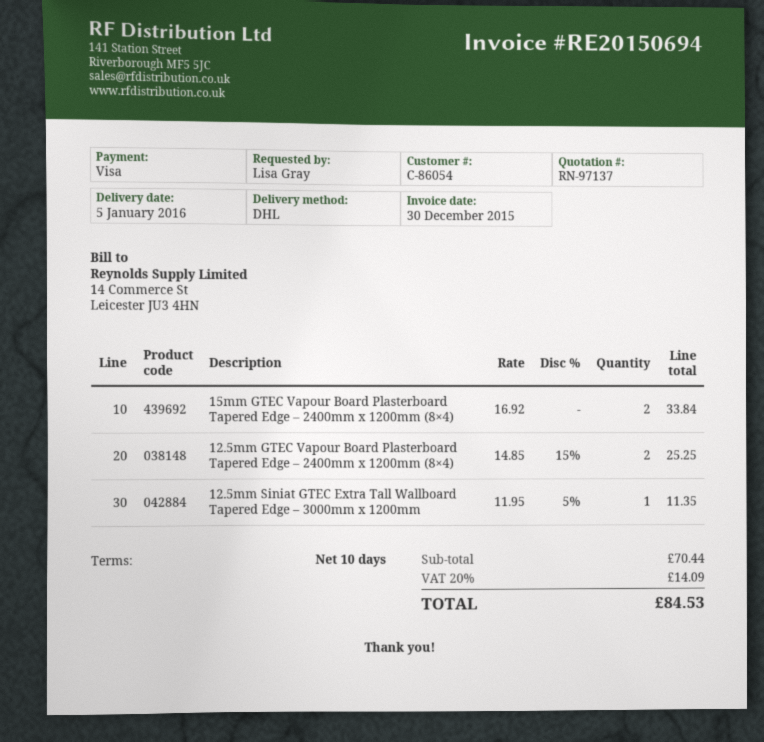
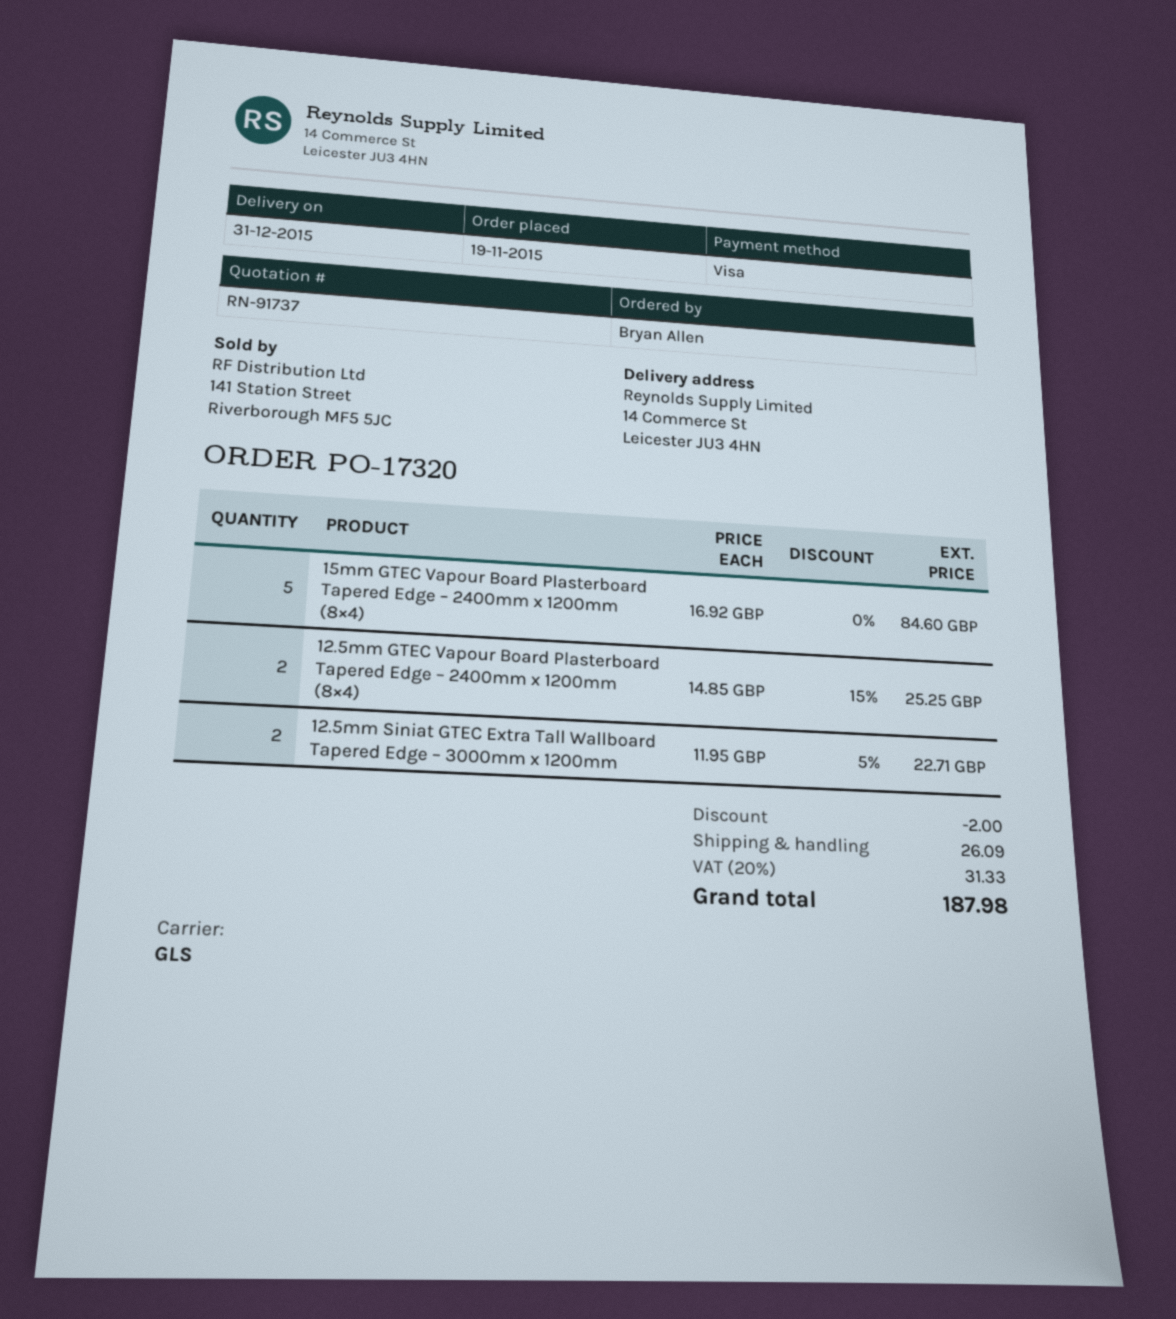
quote number: RN-97137 -> RN-91737
delivery date: 2016-01-05 -> 2015-12-31
ordered by: Lisa Gray -> Bryan Allen
shipping method: DHL -> GLS
15mm GTEC Vapour Board Plasterboard Tapered Edge – 2400mm x 1200mm (8×4): 2 x 16.92 = 33.84 -> 5 x 16.92 = 84.60
12.5mm Siniat GTEC Extra Tall Wallboard Tapered Edge – 3000mm x 1200mm: 1 x 11.95 - 5% = 11.35 -> 2 x 11.95 - 5% = 22.71
discount: none -> 2.00
shipping: none -> 26.09
tax: 20% = 14.09 -> 20% = 31.33
total: 84.53 -> 187.98

